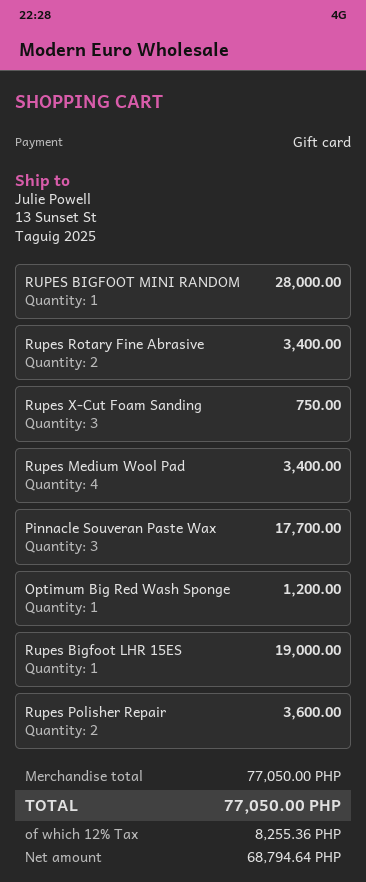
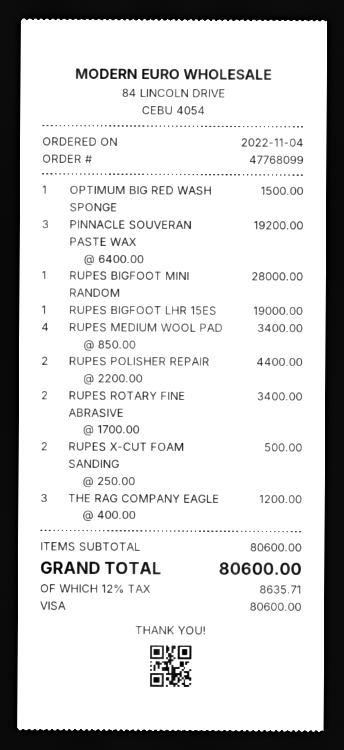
payment method: gift card -> Visa
Rupes X-Cut Foam Sanding: 3 for 750.00 -> 2 for 500.00
Pinnacle Souveran Paste Wax: 3 for 17700.00 -> 3 for 19200.00
Optimum Big Red Wash Sponge: 1 for 1200.00 -> 1 for 1500.00
Rupes Polisher Repair: 2 for 3600.00 -> 2 for 4400.00
THE RAG COMPANY EAGLE: none -> 3 for 1200.00
subtotal: 77050.00 -> 80600.00
tax: 12% = 8255.36 -> 12% = 8635.71
total: 77050.00 -> 80600.00

